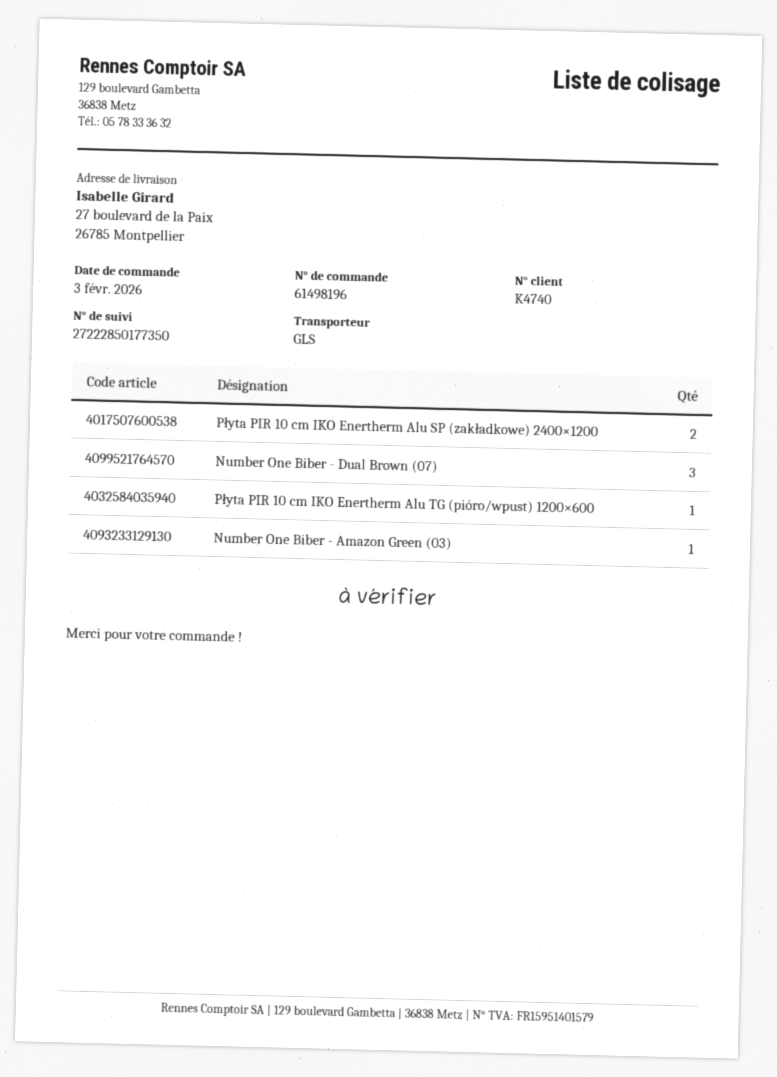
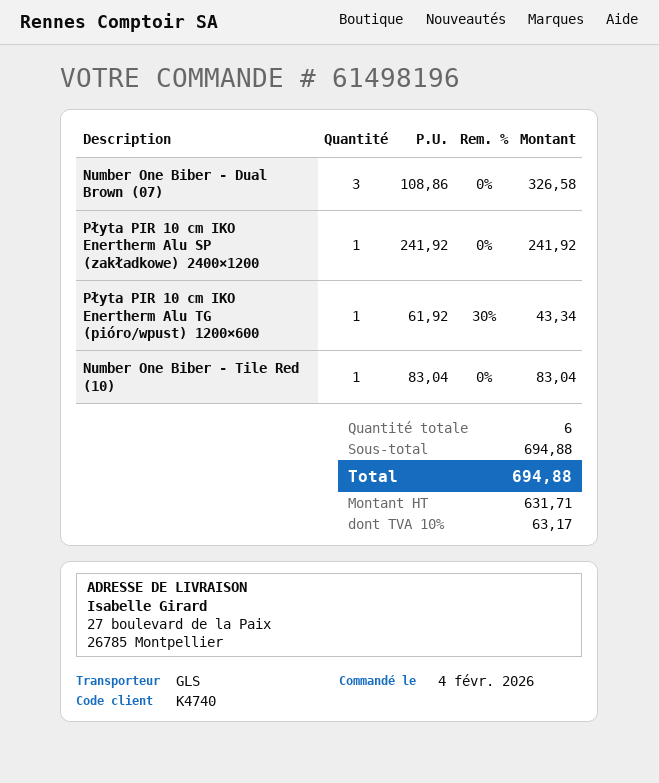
order date: 2026-02-03 -> 2026-02-04
Płyta PIR 10 cm IKO Enertherm Alu SP (zakładkowe) 2400×1200: 2 -> 1
Number One Biber - Amazon Green (03): 1 -> none
Number One Biber - Tile Red (10): none -> 1

